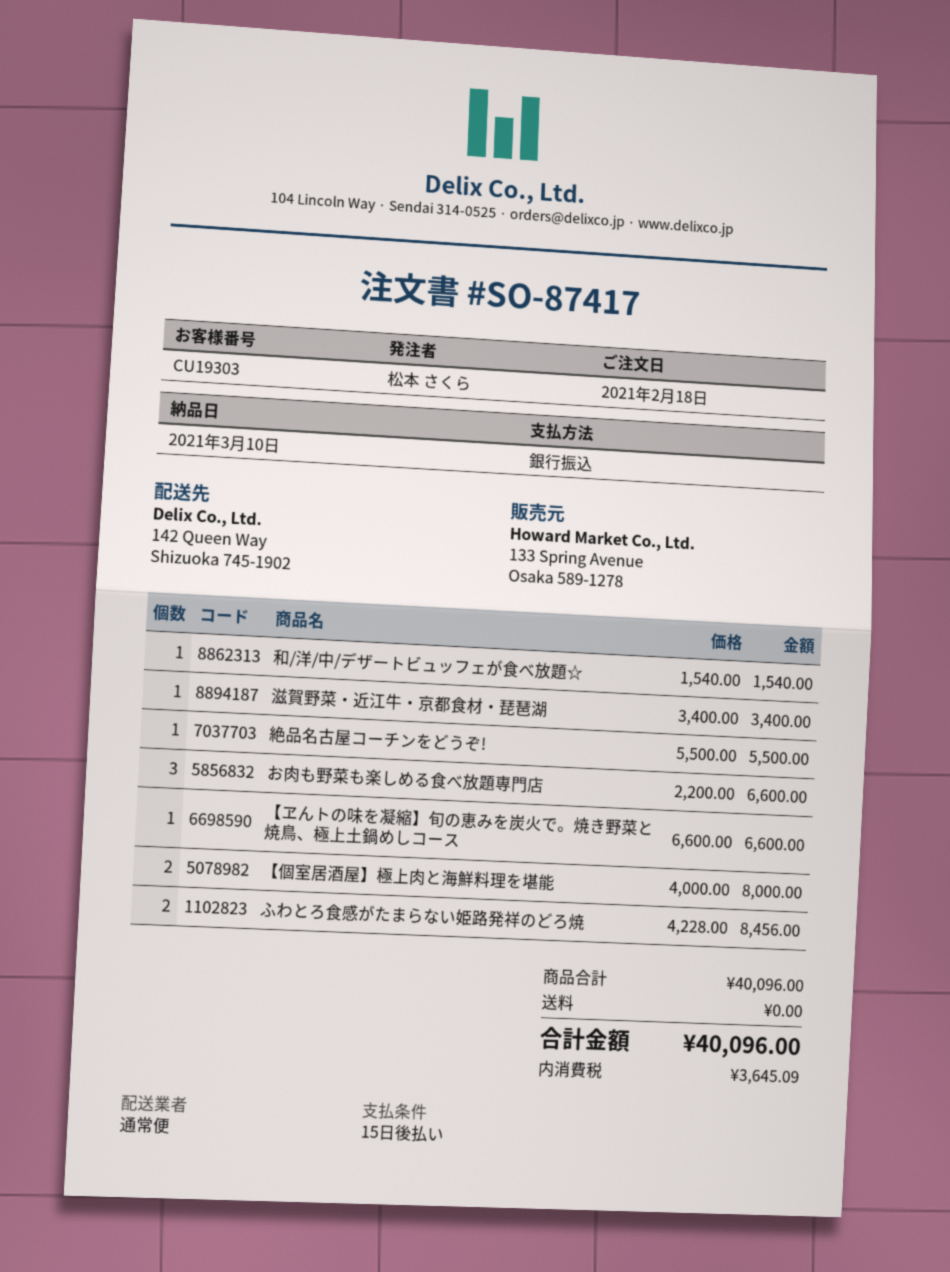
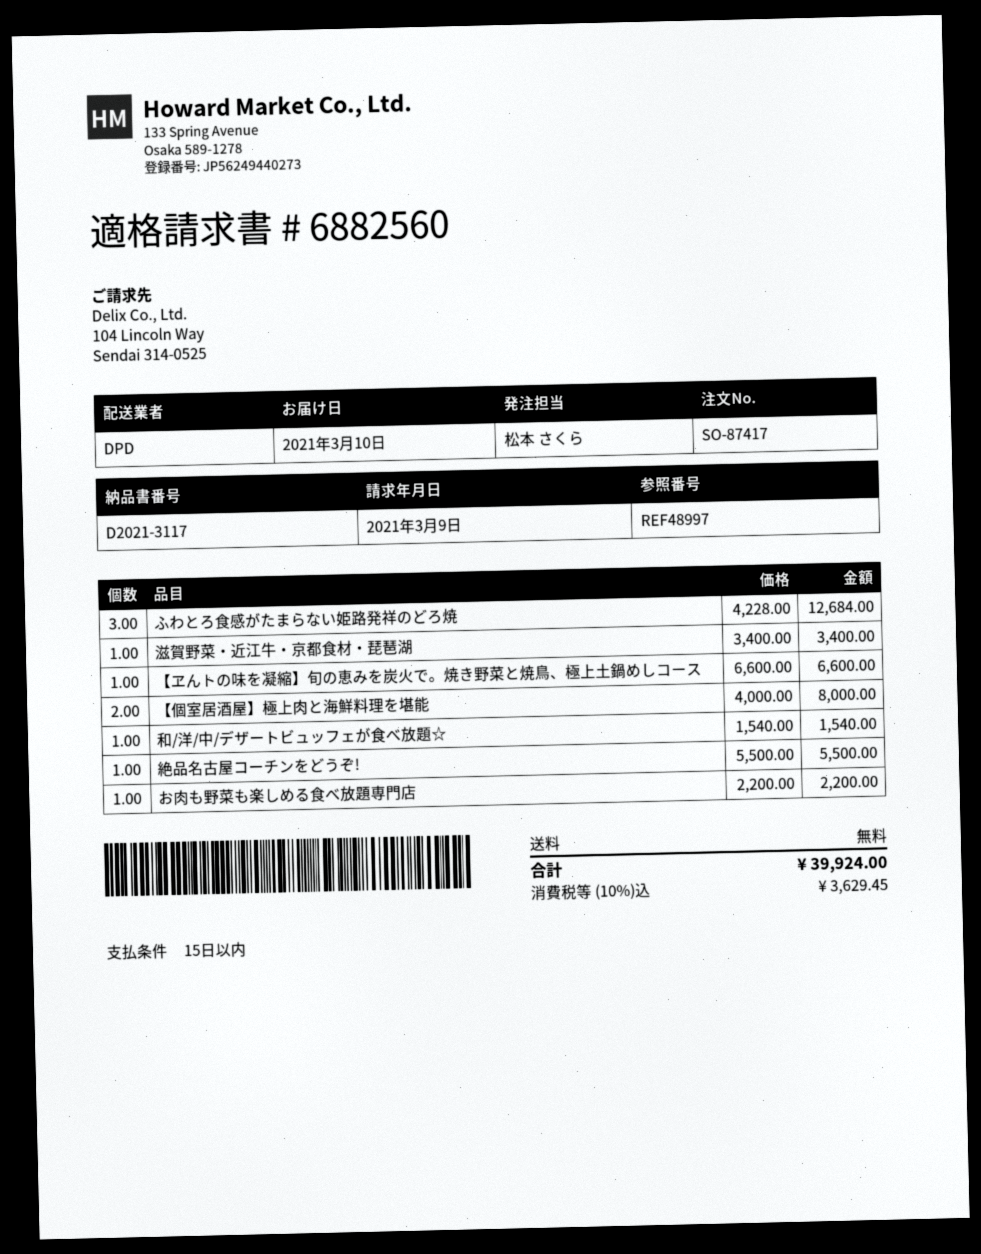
shipping method: standard -> DPD
お肉も野菜も楽しめる食べ放題専門店: 3 x 2200.00 = 6600.00 -> 1 x 2200.00 = 2200.00
ふわとろ食感がたまらない姫路発祥のどろ焼: 2 x 4228.00 = 8456.00 -> 3 x 4228.00 = 12684.00
tax: 3645.09 -> 3629.45
total: 40096.00 -> 39924.00

